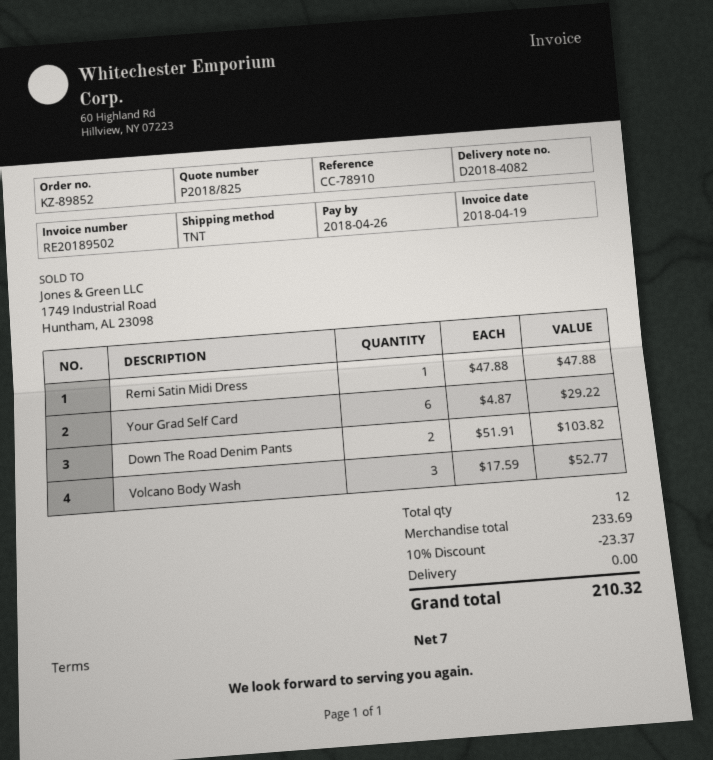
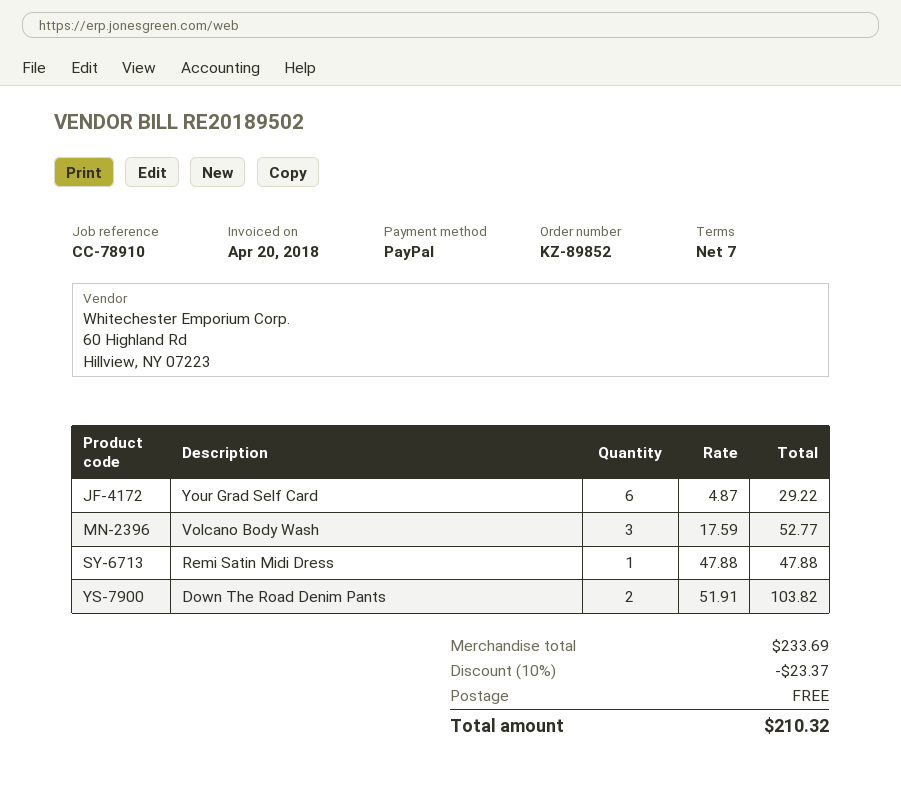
invoice date: 2018-04-19 -> 2018-04-20

